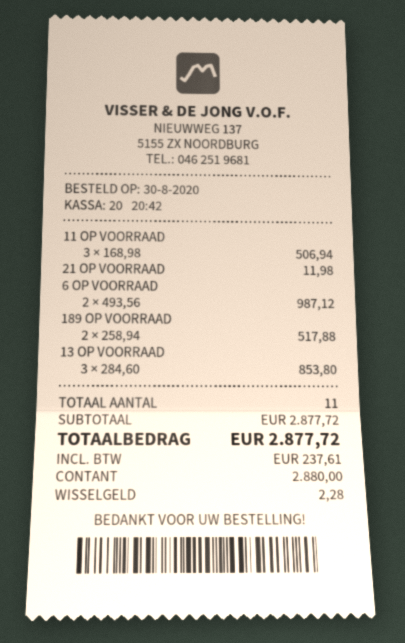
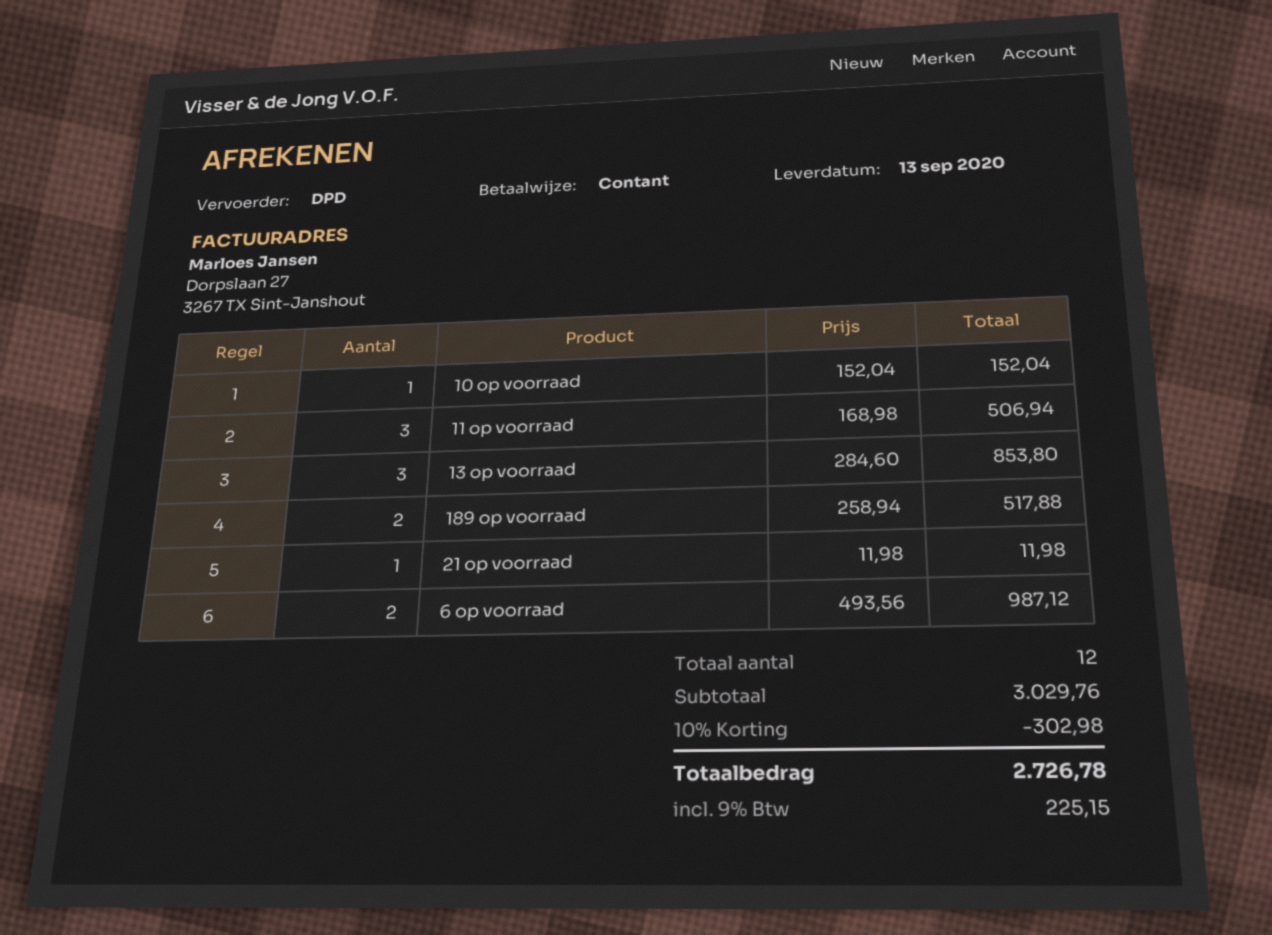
10 op voorraad: none -> 1 x 152.04 = 152.04
total quantity: 11 -> 12
subtotal: 2877.72 -> 3029.76
discount: none -> 10% = 302.98
tax: 237.61 -> 225.15
total: 2877.72 -> 2726.78

